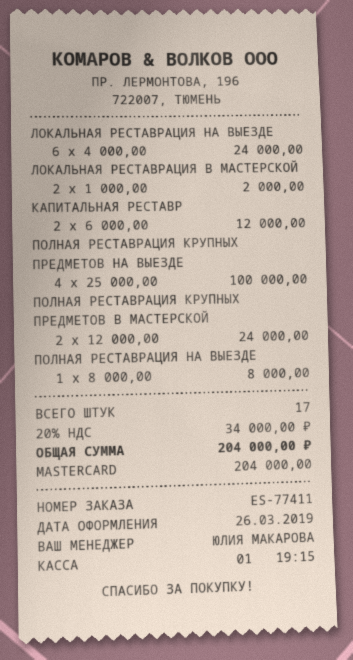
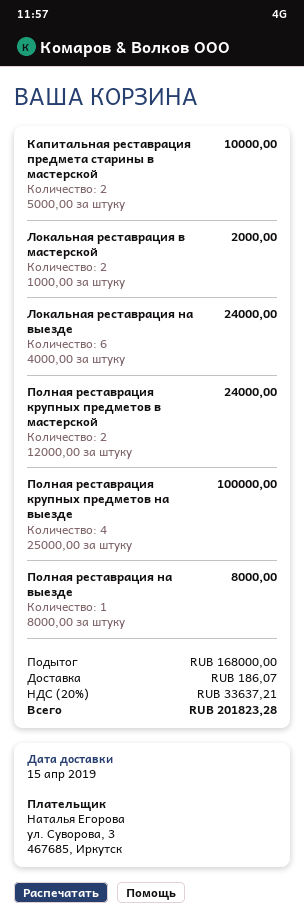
КАПИТАЛЬНАЯ РЕСТАВР: 2 x 6000.00 = 12000.00 -> 2 x 5000.00 = 10000.00
shipping: none -> 186.07
tax: 20% = 34000.00 -> 20% = 33637.21
total: 204000.00 -> 201823.28

